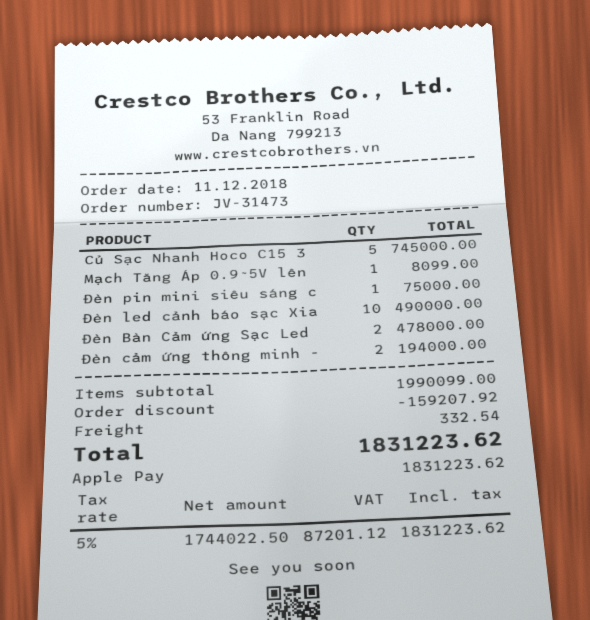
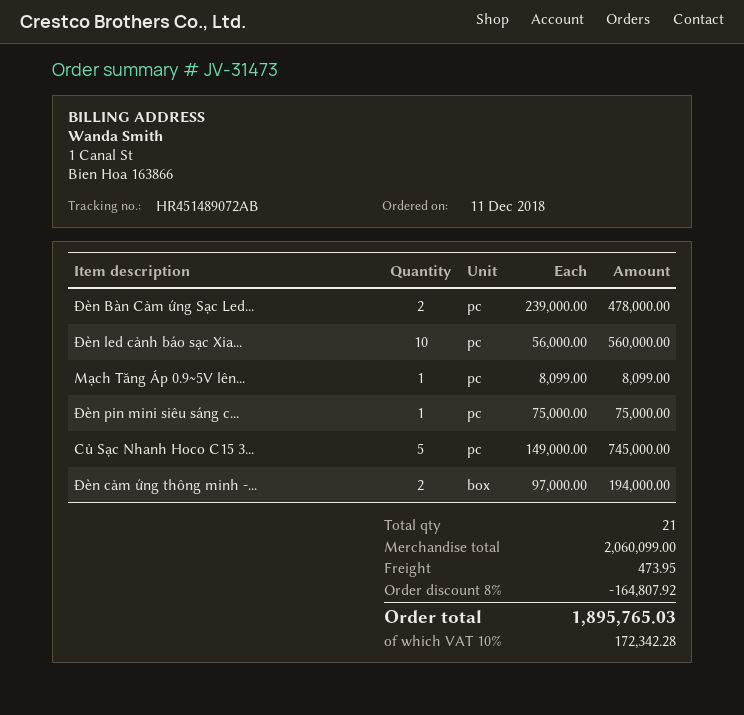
Đèn led cảnh báo sạc Xia: 10 for 490000.00 -> 10 for 560000.00
subtotal: 1990099.00 -> 2060099.00
discount: 159207.92 -> 164807.92
shipping: 332.54 -> 473.95
tax: 5% = 87201.12 -> 10% = 172342.28
total: 1831223.62 -> 1895765.03

